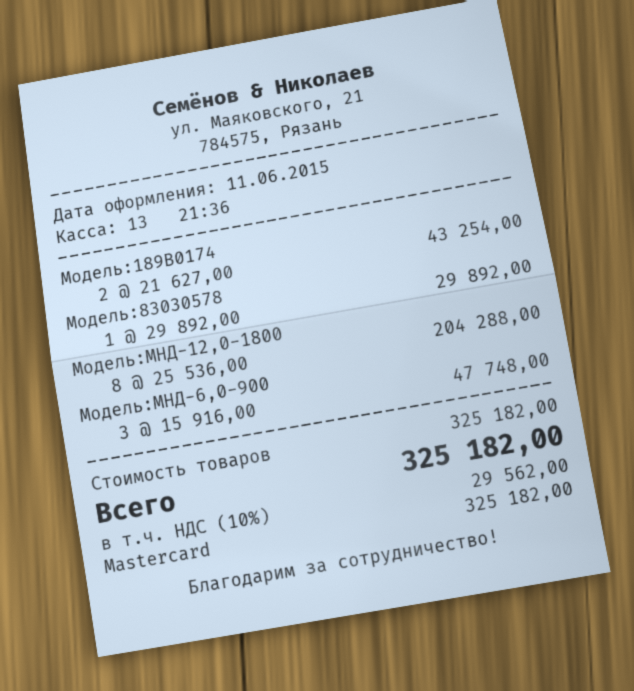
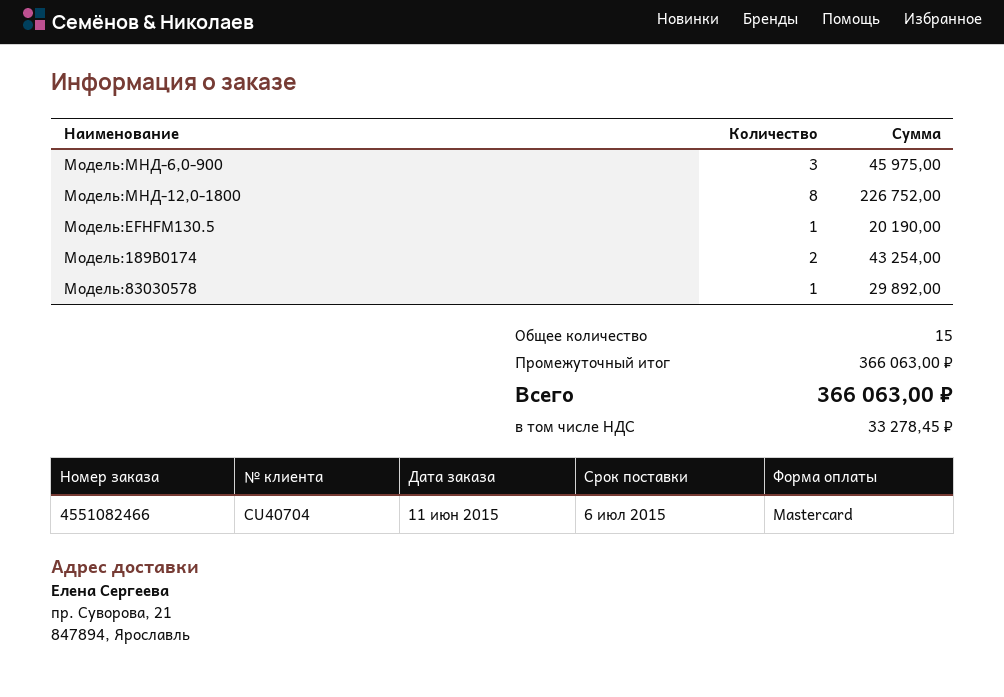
Модель:МНД-12,0-1800: 8 for 204288.00 -> 8 for 226752.00
Модель:МНД-6,0-900: 3 for 47748.00 -> 3 for 45975.00
Модель:EFHFM130.5: none -> 1 for 20190.00
subtotal: 325182.00 -> 366063.00
tax: 29562.00 -> 33278.45
total: 325182.00 -> 366063.00

